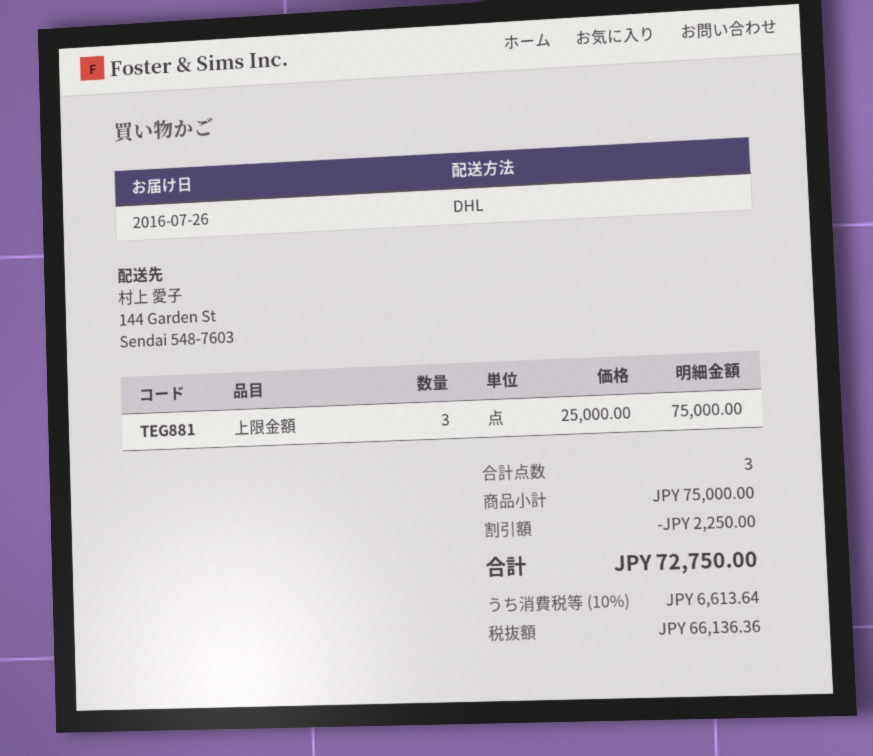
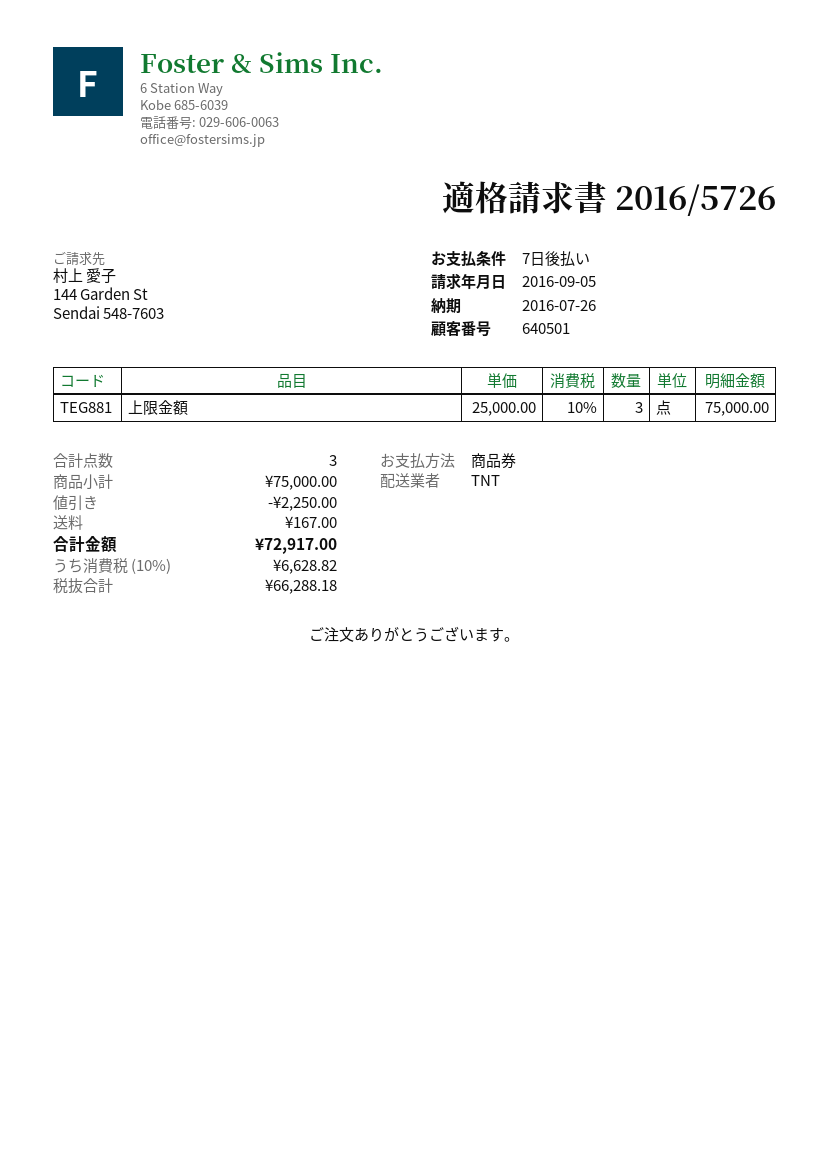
shipping method: DHL -> TNT
shipping: none -> 167.00
net: 66136.36 -> 66288.18
tax: 10% = 6613.64 -> 10% = 6628.82
total: 72750.00 -> 72917.00

